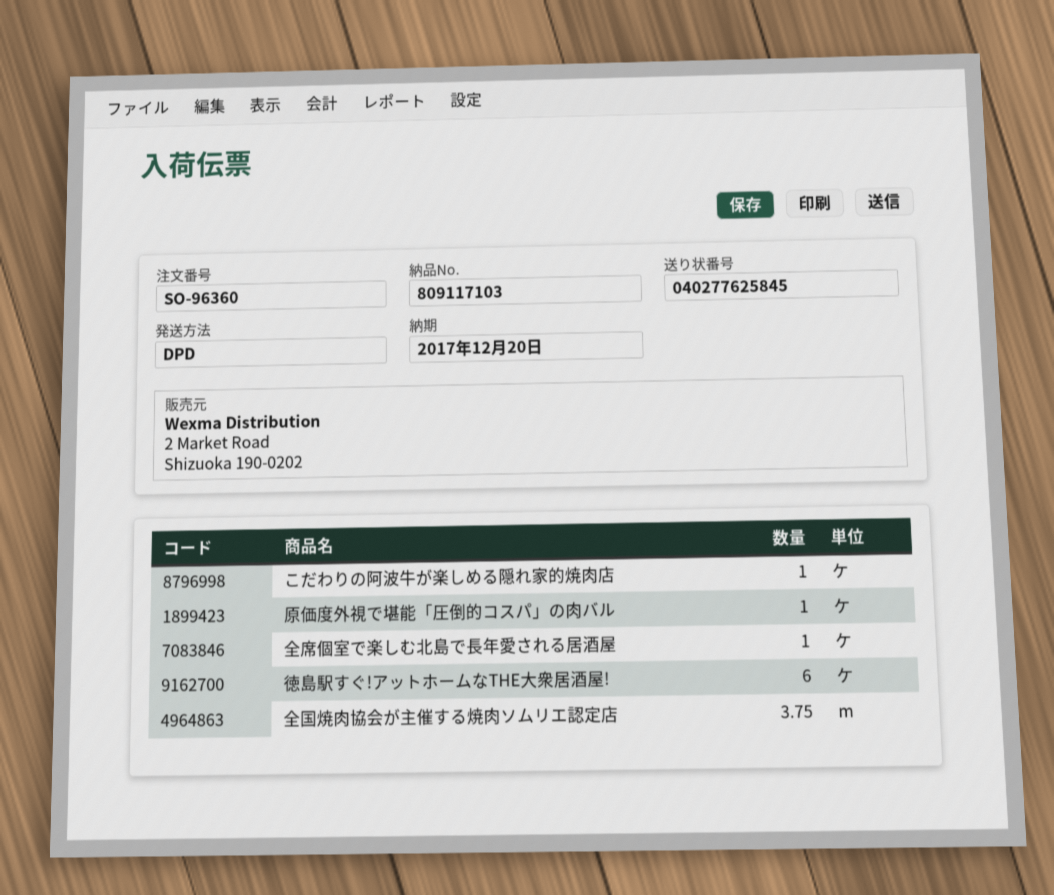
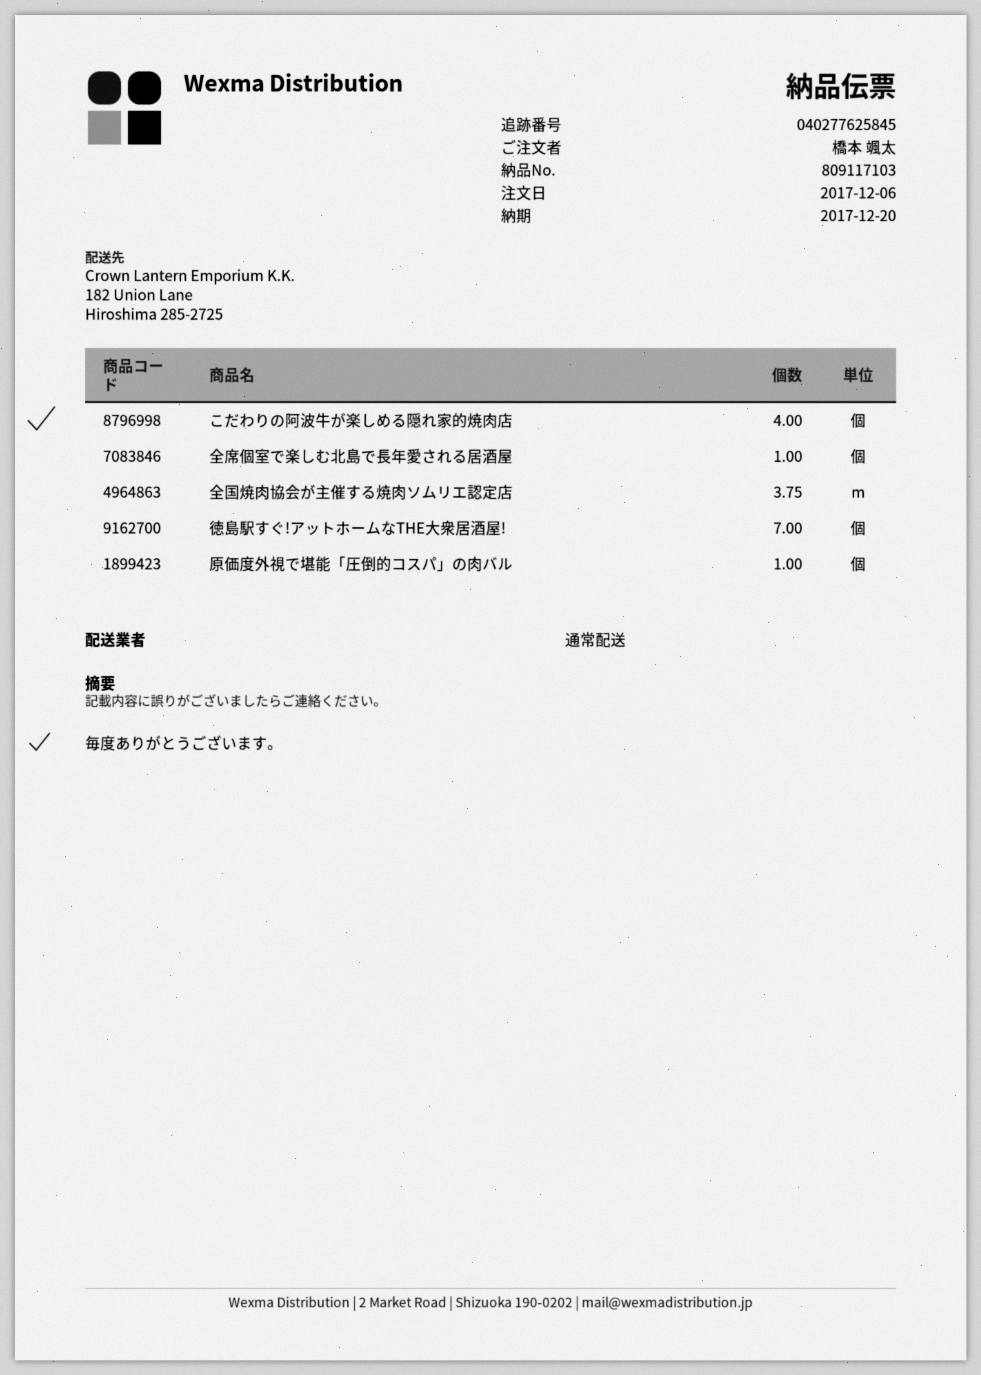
shipping method: DPD -> standard
こだわりの阿波牛が楽しめる隠れ家的焼肉店: 1 -> 4
徳島駅すぐ!アットホームなTHE大衆居酒屋!: 6 -> 7

